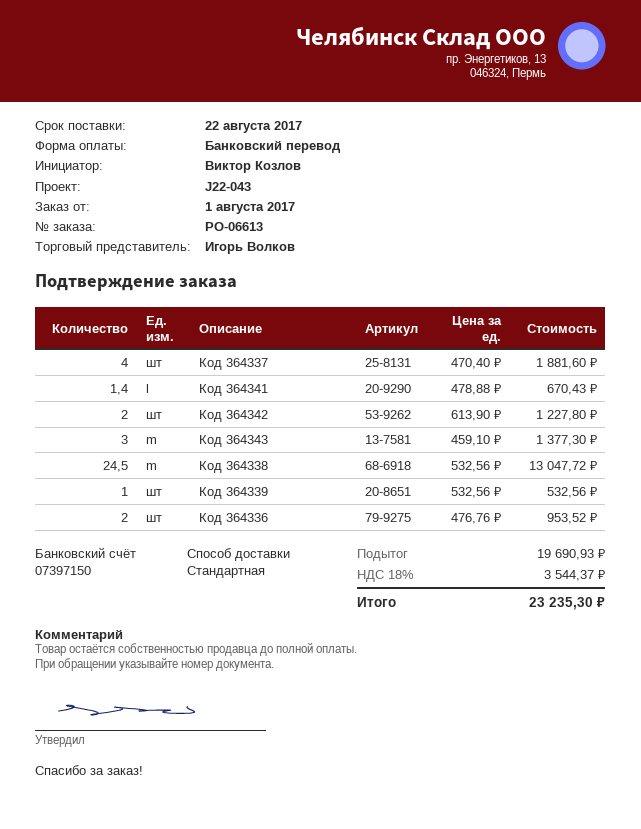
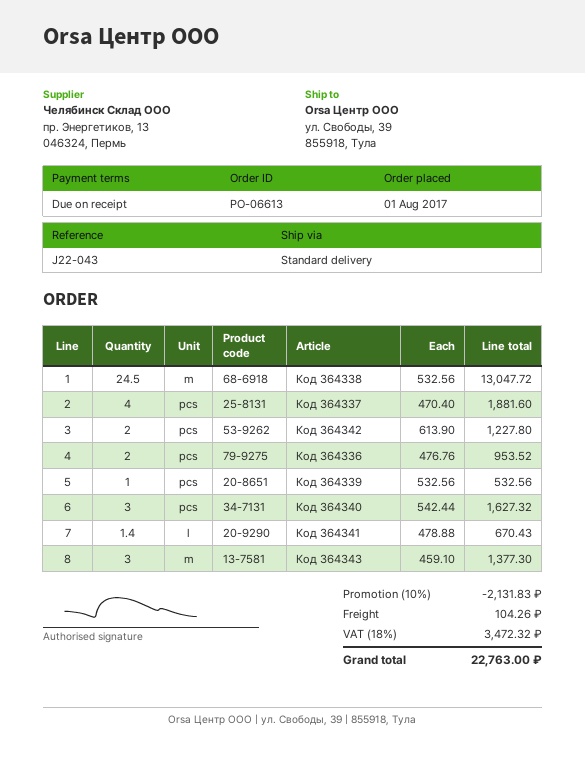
Код 364340: none -> 3 x 542.44 = 1627.32
discount: none -> 10% = 2131.83
shipping: none -> 104.26
tax: 18% = 3544.37 -> 18% = 3472.32
total: 23235.30 -> 22763.00

